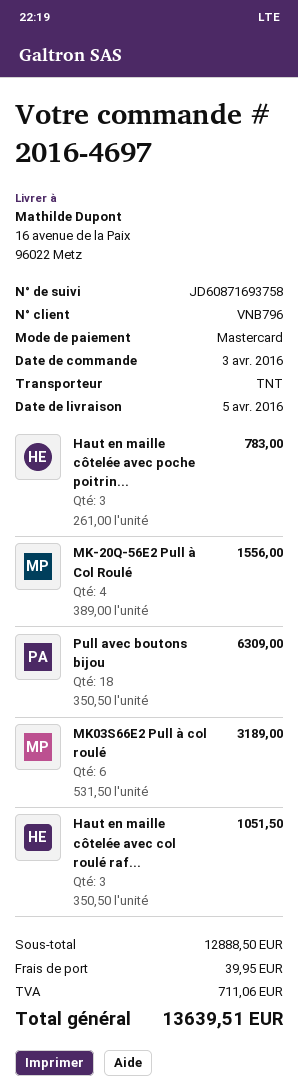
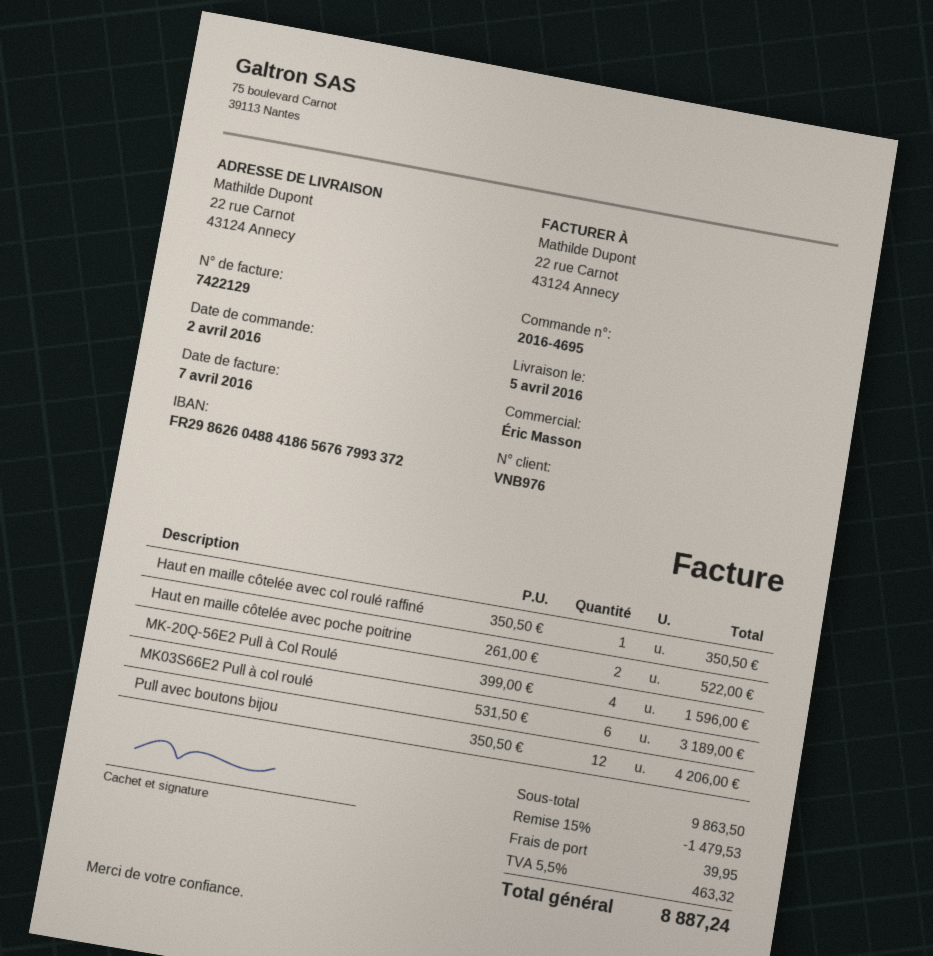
order number: 2016-4697 -> 2016-4695
order date: 2016-04-03 -> 2016-04-02
customer number: VNB796 -> VNB976
ship to: 16 avenue de la Paix, 96022 Metz -> 22 rue Carnot, 43124 Annecy
Haut en maille côtelée avec poche poitrin...: 3 x 261.00 = 783.00 -> 2 x 261.00 = 522.00
MK-20Q-56E2 Pull à Col Roulé: 4 x 389.00 = 1556.00 -> 4 x 399.00 = 1596.00
Pull avec boutons bijou: 18 x 350.50 = 6309.00 -> 12 x 350.50 = 4206.00
Haut en maille côtelée avec col roulé raf...: 3 x 350.50 = 1051.50 -> 1 x 350.50 = 350.50
subtotal: 12888.50 -> 9863.50
discount: none -> 15% = 1479.53
tax: 711.06 -> 463.32
total: 13639.51 -> 8887.24

